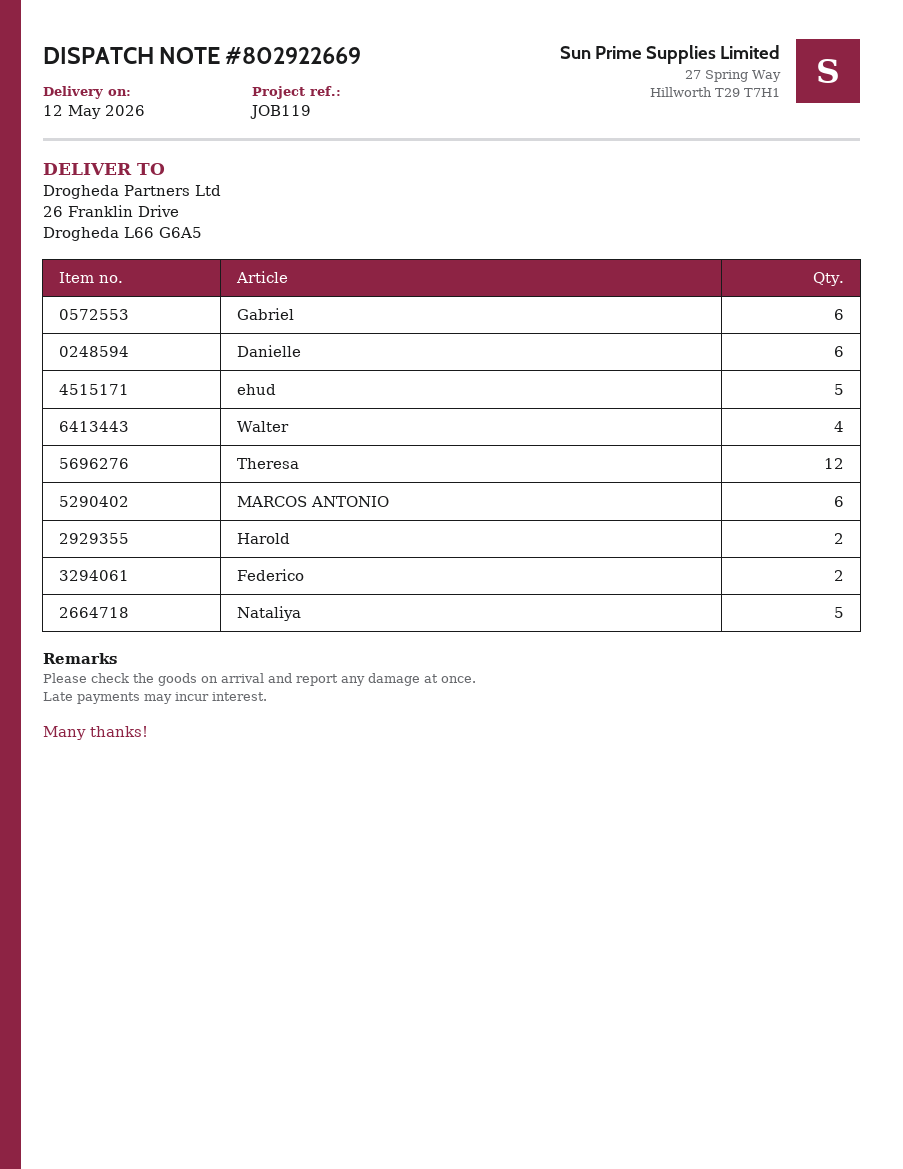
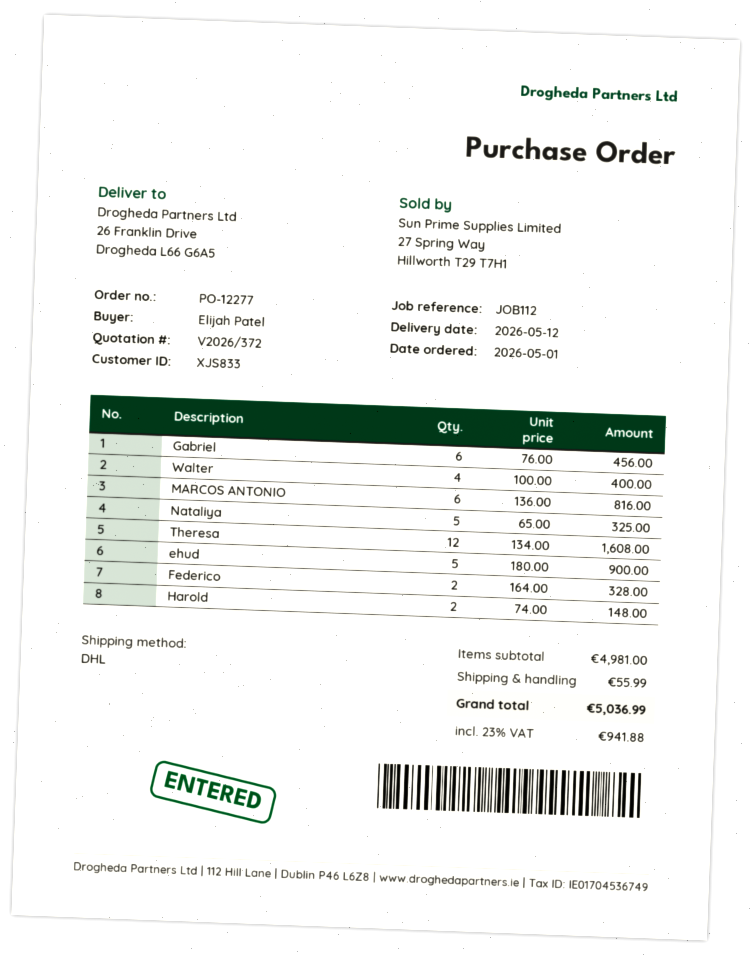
reference: JOB119 -> JOB112
Danielle: 6 -> none

